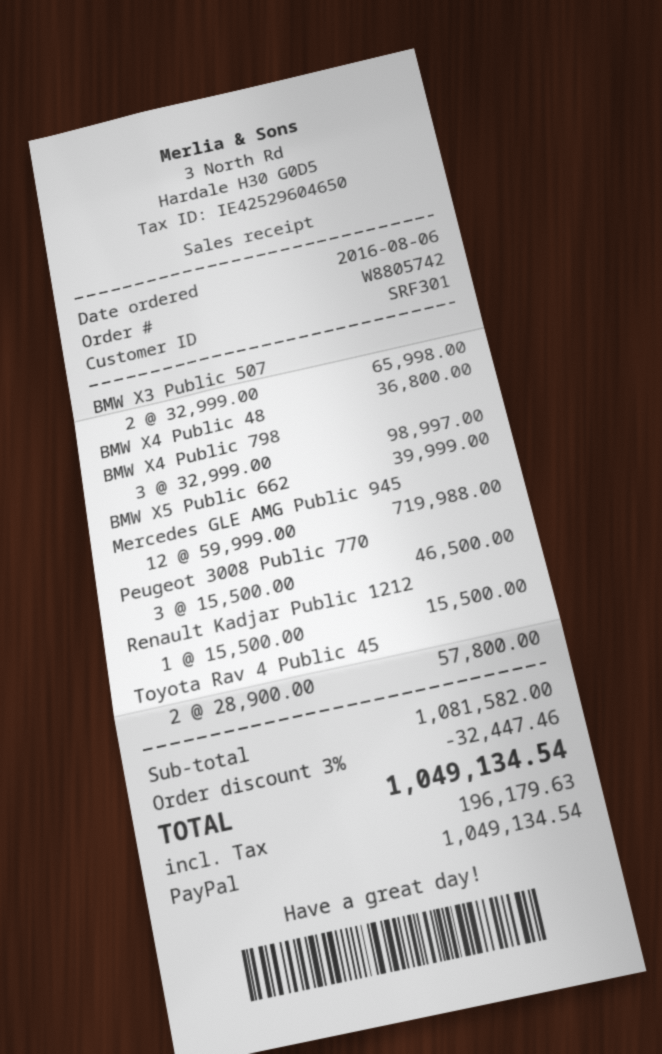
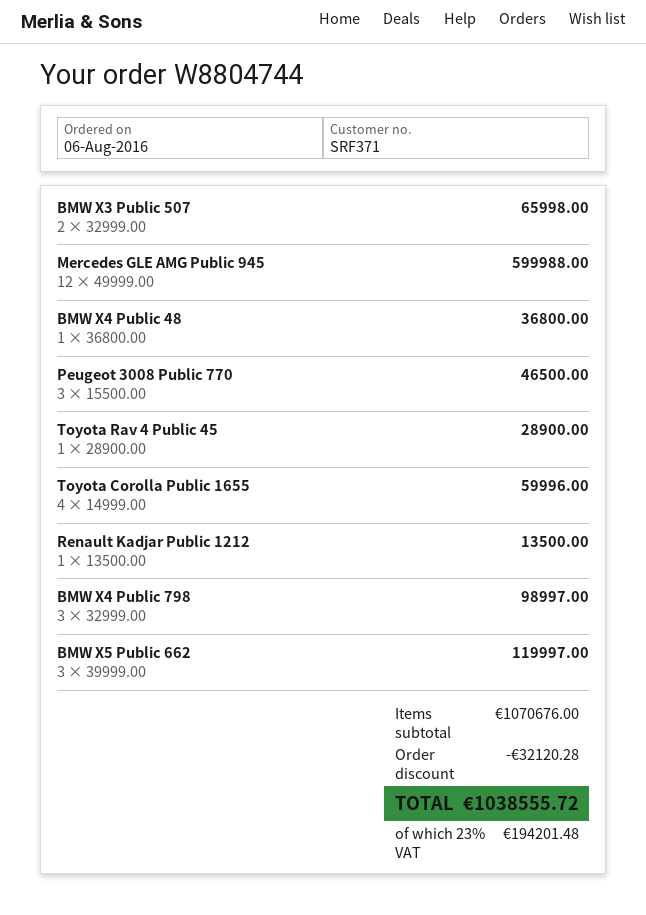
order number: W8805742 -> W8804744
customer number: SRF301 -> SRF371
BMW X5 Public 662: 1 x 39999.00 = 39999.00 -> 3 x 39999.00 = 119997.00
Mercedes GLE AMG Public 945: 12 x 59999.00 = 719988.00 -> 12 x 49999.00 = 599988.00
Renault Kadjar Public 1212: 1 x 15500.00 = 15500.00 -> 1 x 13500.00 = 13500.00
Toyota Rav 4 Public 45: 2 x 28900.00 = 57800.00 -> 1 x 28900.00 = 28900.00
Toyota Corolla Public 1655: none -> 4 x 14999.00 = 59996.00
subtotal: 1081582.00 -> 1070676.00
discount: 32447.46 -> 32120.28
tax: 196179.63 -> 194201.48
total: 1049134.54 -> 1038555.72

